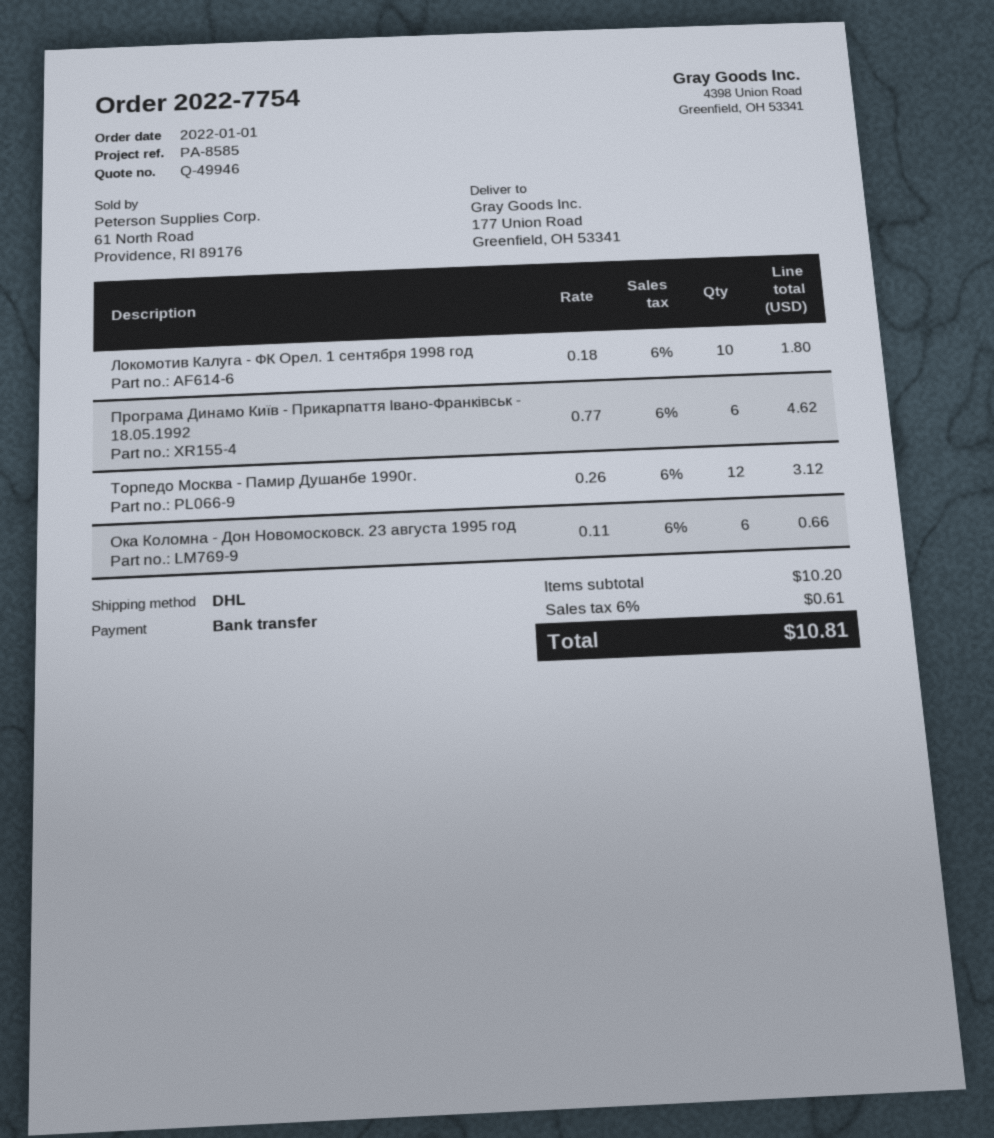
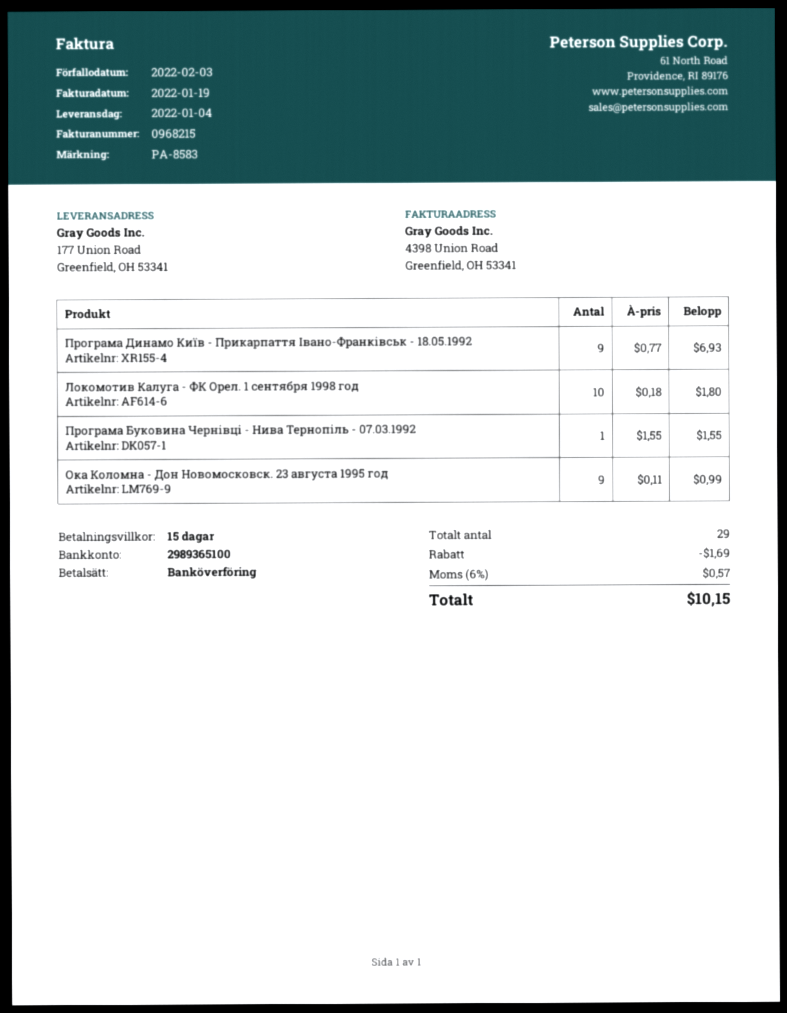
reference: PA-8585 -> PA-8583
Програма Динамо Київ - Прикарпаття Івано-Франківськ - 18.05.1992: 6 x 0.77 = 4.62 -> 9 x 0.77 = 6.93
Торпедо Москва - Памир Душанбе 1990г.: 12 x 0.26 = 3.12 -> none
Ока Коломна - Дон Новомосковск. 23 августа 1995 год: 6 x 0.11 = 0.66 -> 9 x 0.11 = 0.99
Програма Буковина Чернівці - Нива Тернопіль - 07.03.1992: none -> 1 x 1.55 = 1.55
discount: none -> 1.69
tax: 6% = 0.61 -> 6% = 0.57
total: 10.81 -> 10.15

